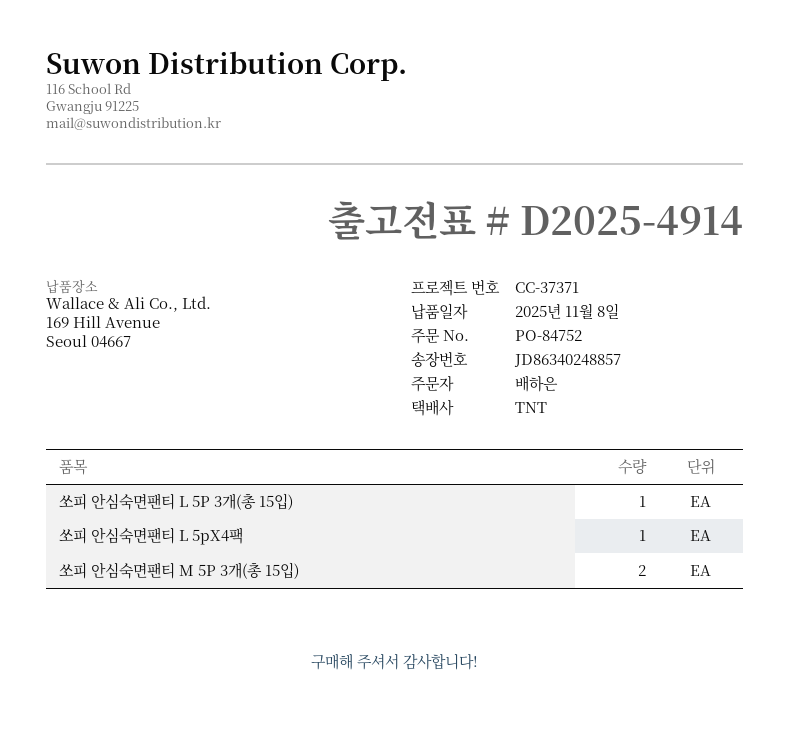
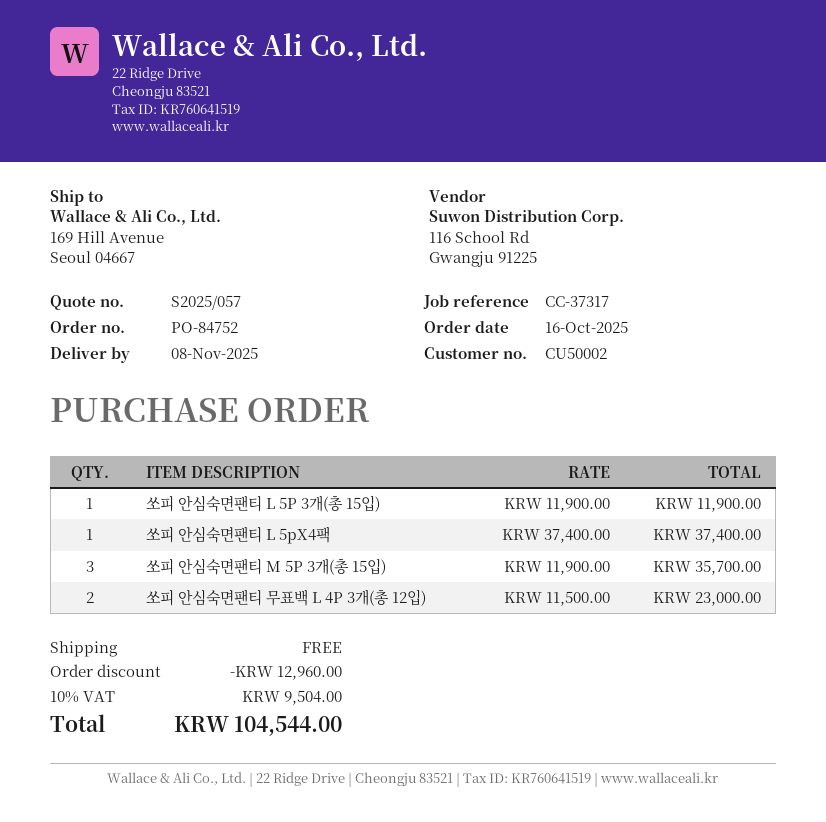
reference: CC-37371 -> CC-37317
쏘피 안심숙면팬티 M 5P 3개(총 15입): 2 -> 3
쏘피 안심숙면팬티 무표백 L 4P 3개(총 12입): none -> 2

